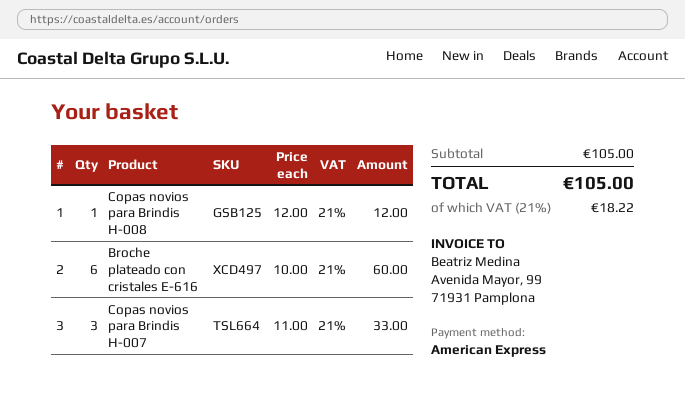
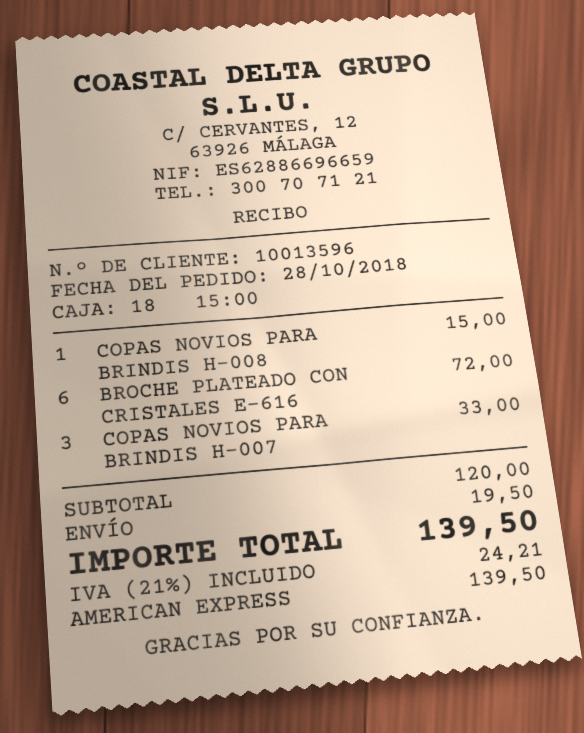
Copas novios para Brindis H-008: 1 for 12.00 -> 1 for 15.00
Broche plateado con cristales E-616: 6 for 60.00 -> 6 for 72.00
subtotal: 105.00 -> 120.00
shipping: none -> 19.50
tax: 21% = 18.22 -> 21% = 24.21
total: 105.00 -> 139.50

